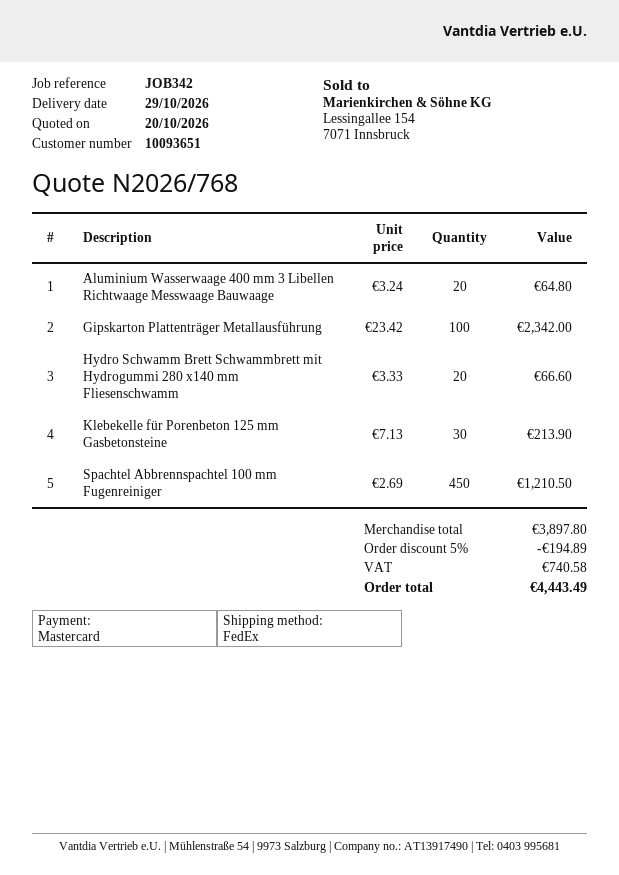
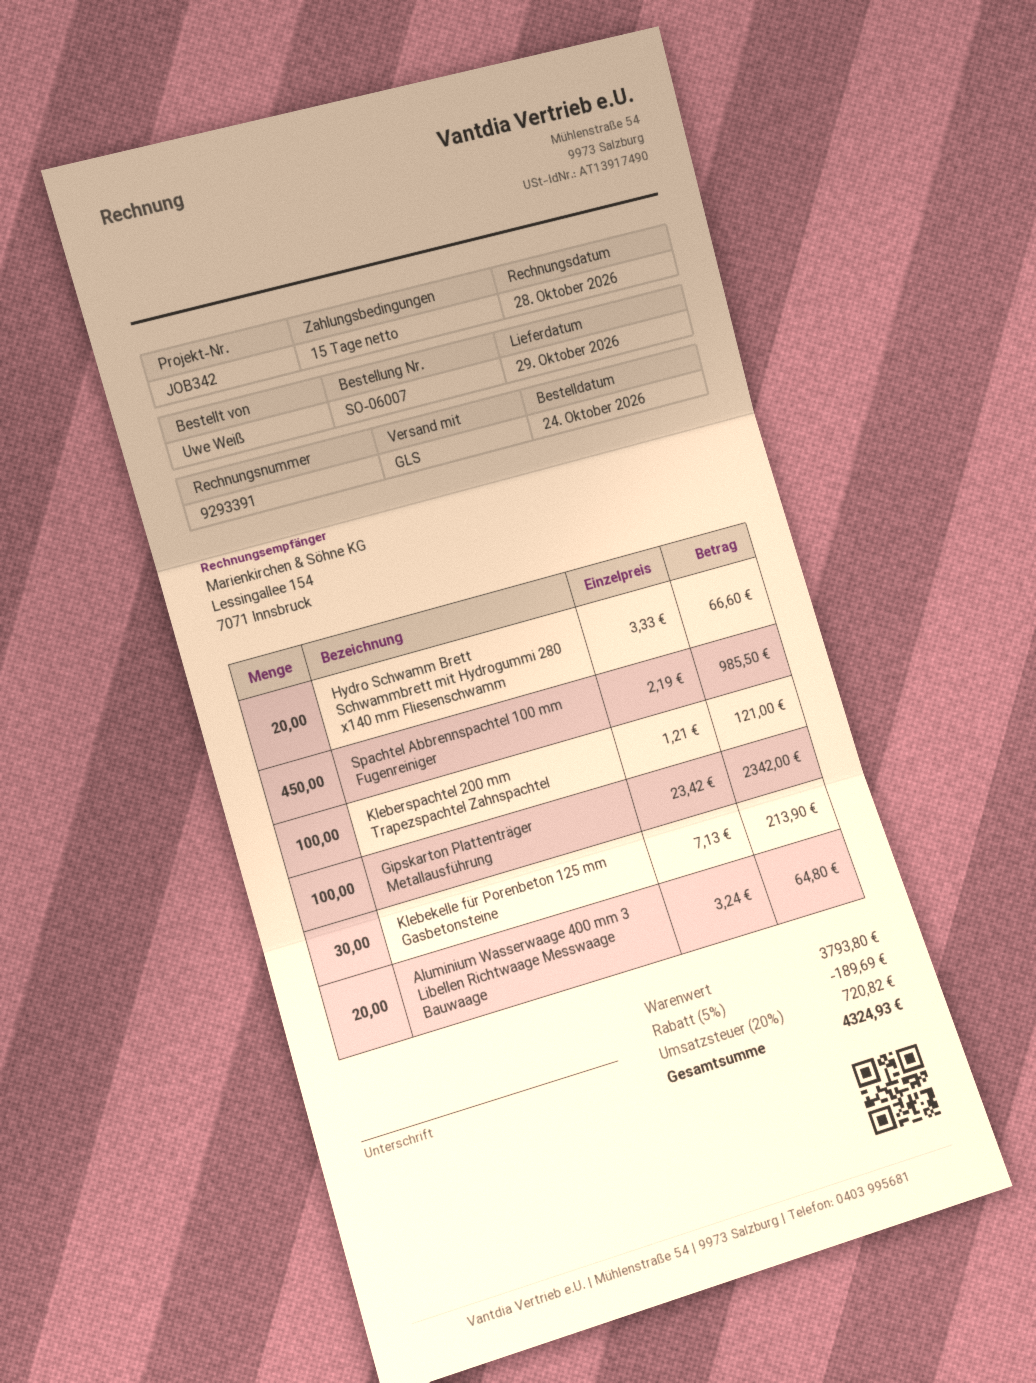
shipping method: FedEx -> GLS
Spachtel Abbrennspachtel 100 mm Fugenreiniger: 450 x 2.69 = 1210.50 -> 450 x 2.19 = 985.50
Kleberspachtel 200 mm Trapezspachtel Zahnspachtel: none -> 100 x 1.21 = 121.00
subtotal: 3897.80 -> 3793.80
discount: 5% = 194.89 -> 5% = 189.69
tax: 740.58 -> 720.82
total: 4443.49 -> 4324.93

